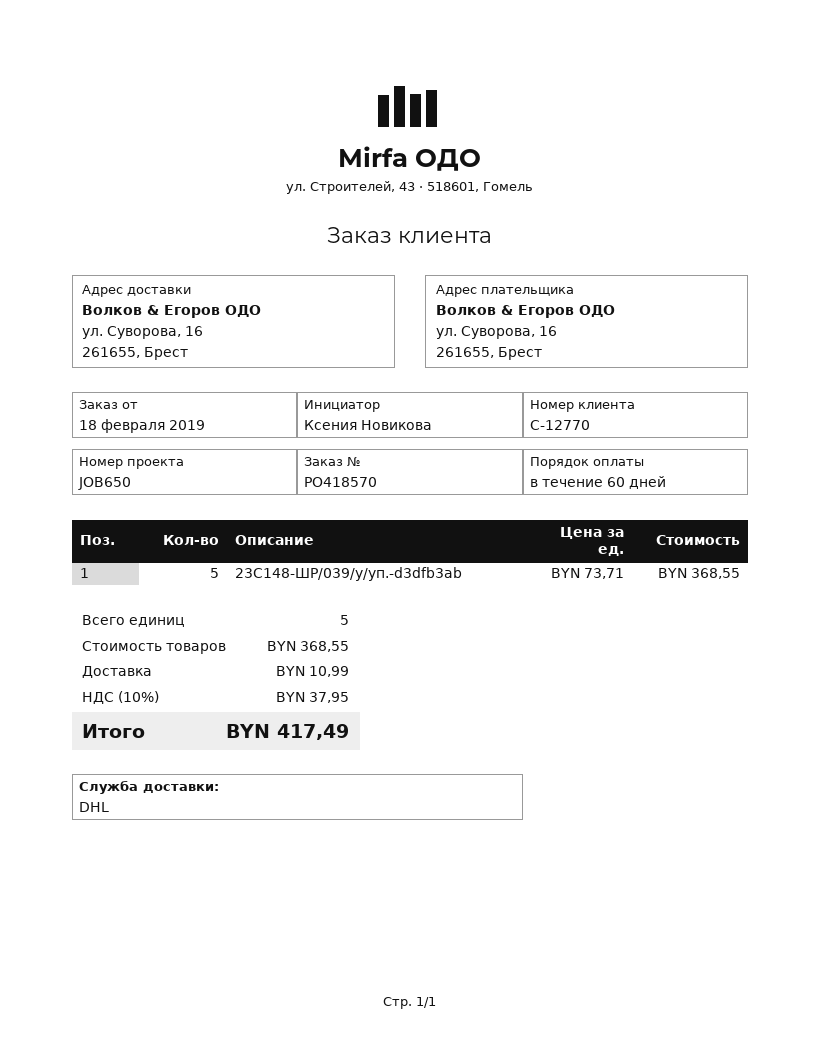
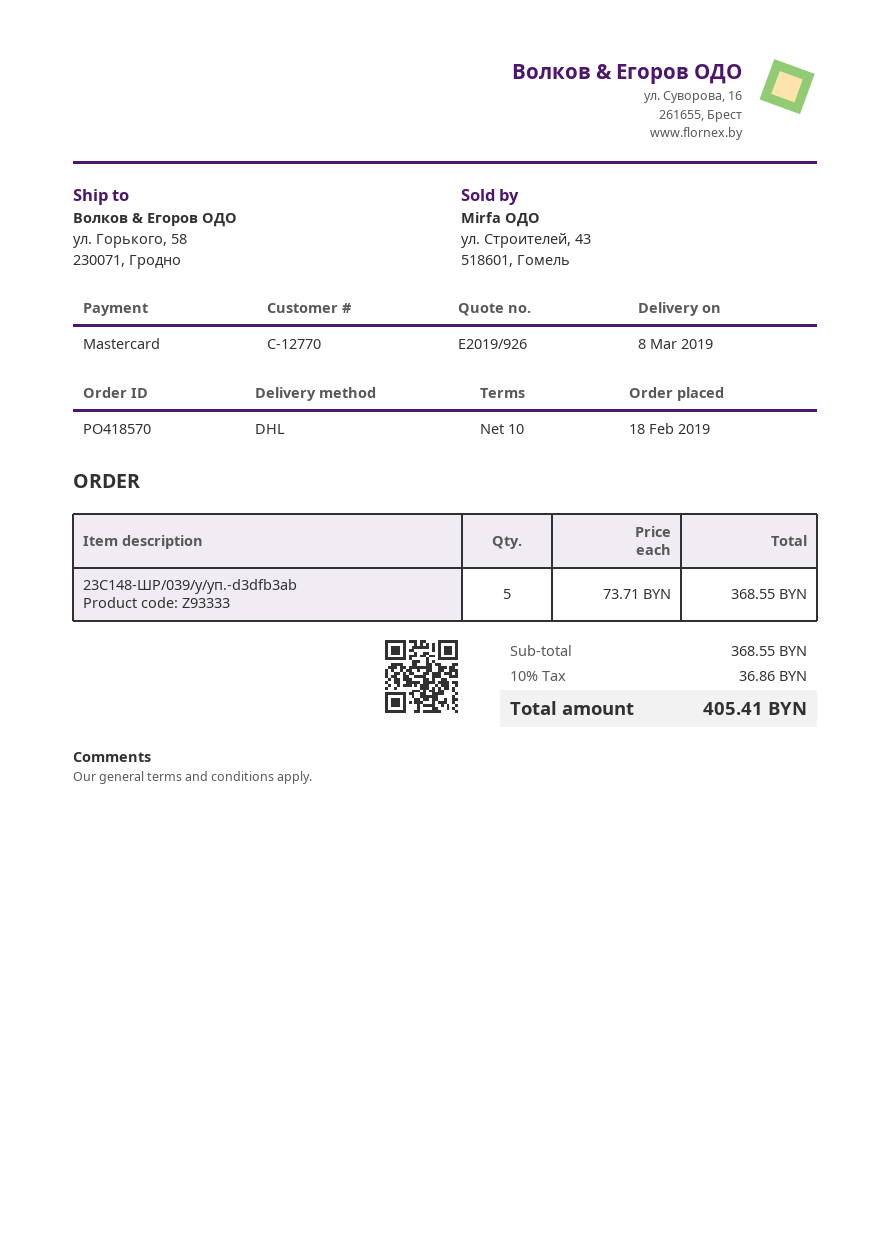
payment terms: 60 days -> 10 days
ship to: ул. Суворова, 16, 261655, Брест -> ул. Горького, 58, 230071, Гродно
shipping: 10.99 -> none
tax: 10% = 37.95 -> 10% = 36.86
total: 417.49 -> 405.41

